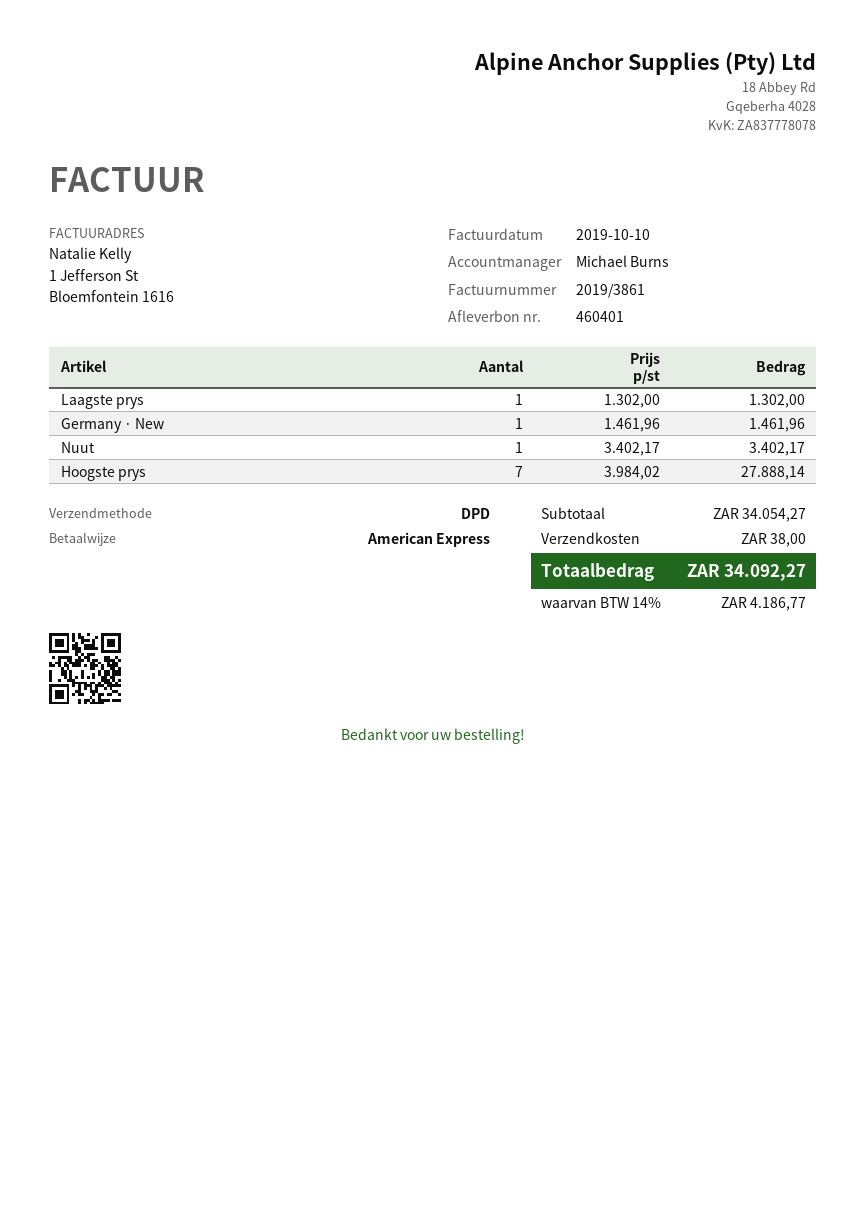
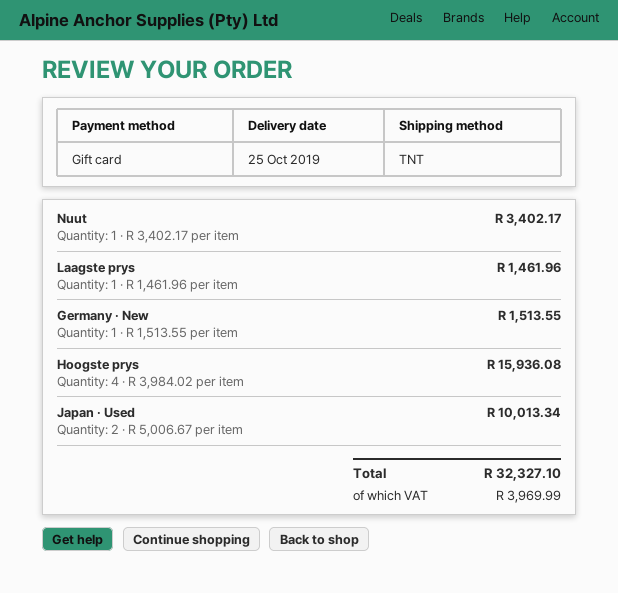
payment method: American Express -> gift card
shipping method: DPD -> TNT
Laagste prys: 1 x 1302.00 = 1302.00 -> 1 x 1461.96 = 1461.96
Germany · New: 1 x 1461.96 = 1461.96 -> 1 x 1513.55 = 1513.55
Hoogste prys: 7 x 3984.02 = 27888.14 -> 4 x 3984.02 = 15936.08
Japan · Used: none -> 2 x 5006.67 = 10013.34
shipping: 38.00 -> none
tax: 4186.77 -> 3969.99
total: 34092.27 -> 32327.10

